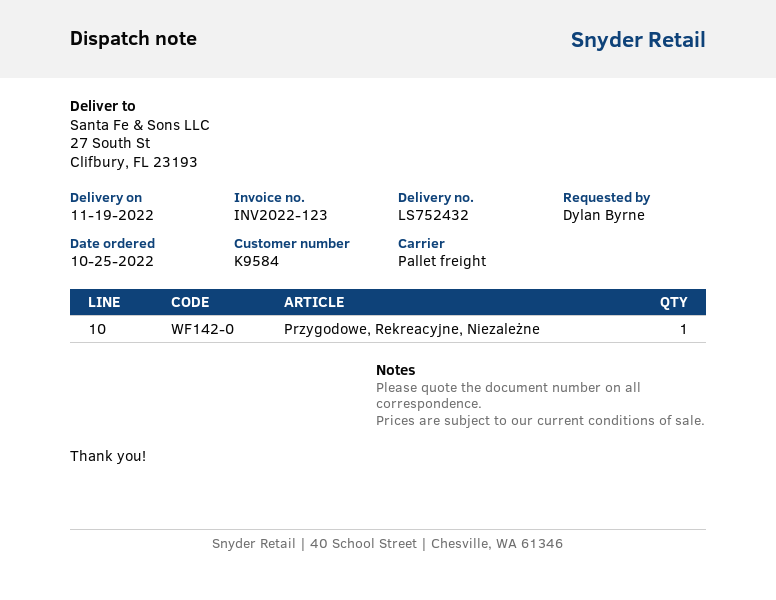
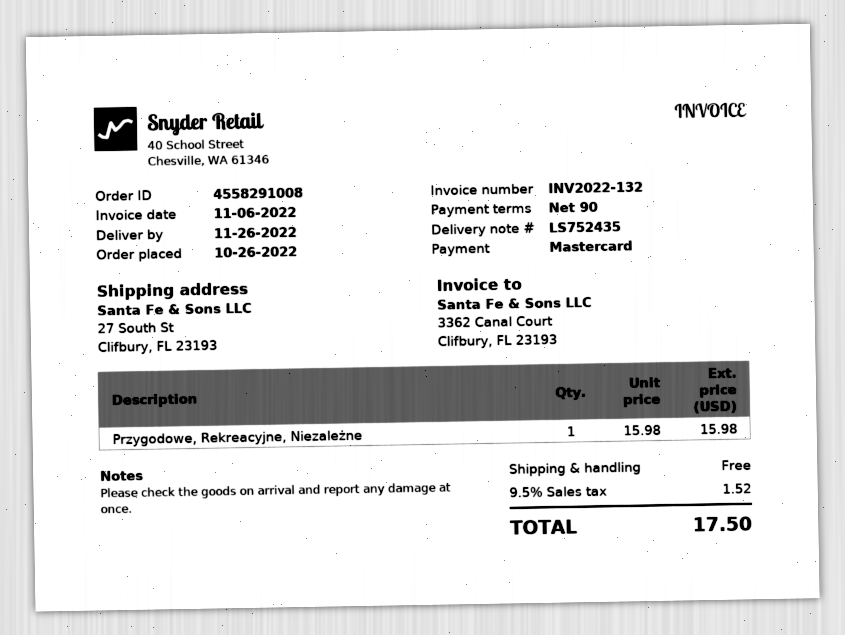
order date: 2022-10-25 -> 2022-10-26
delivery note number: LS752432 -> LS752435
delivery date: 2022-11-19 -> 2022-11-26
invoice number: INV2022-123 -> INV2022-132

